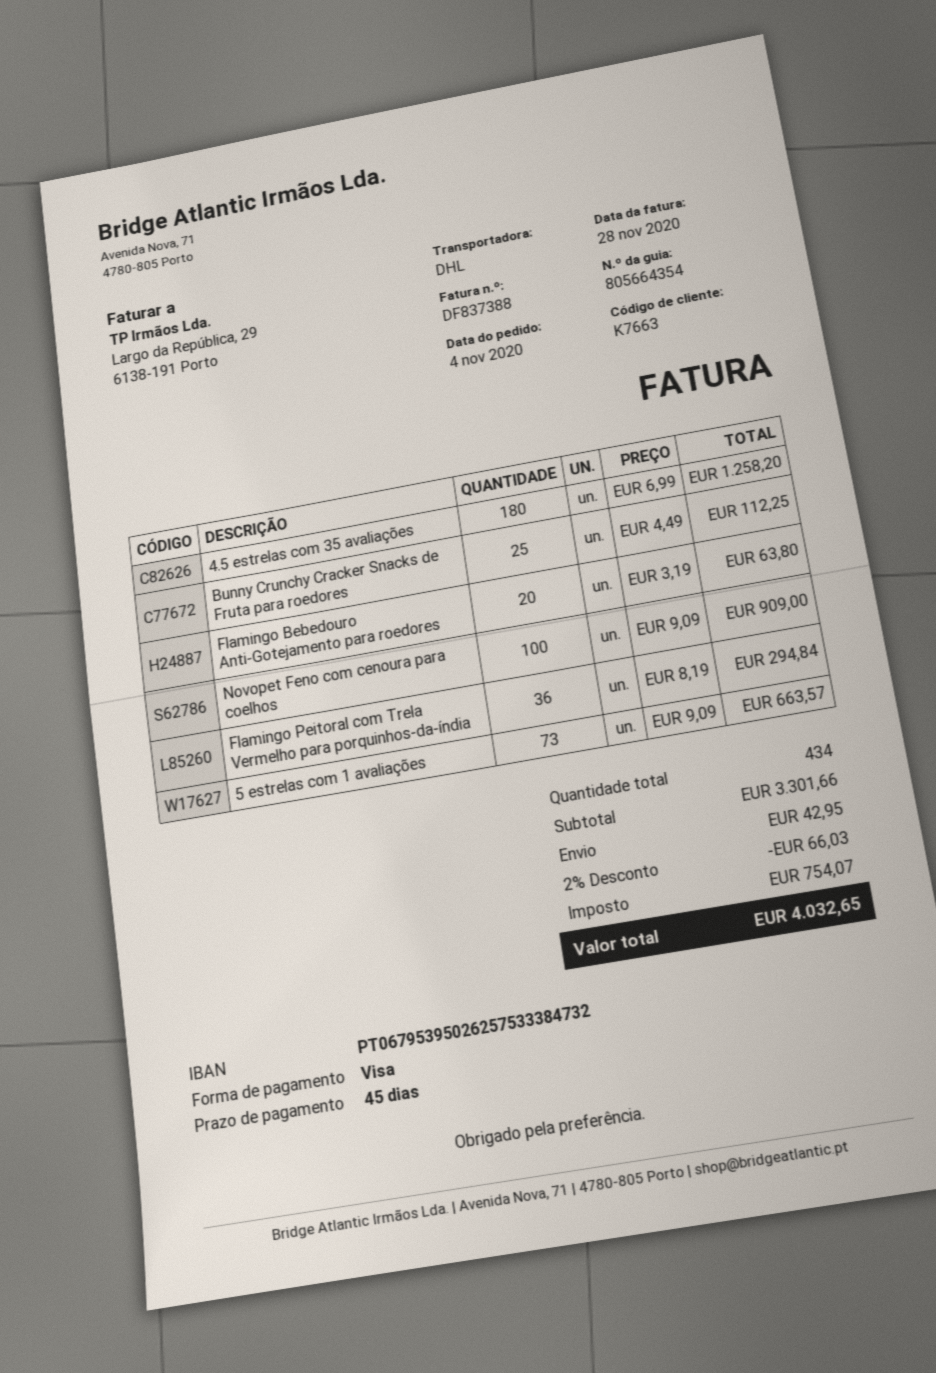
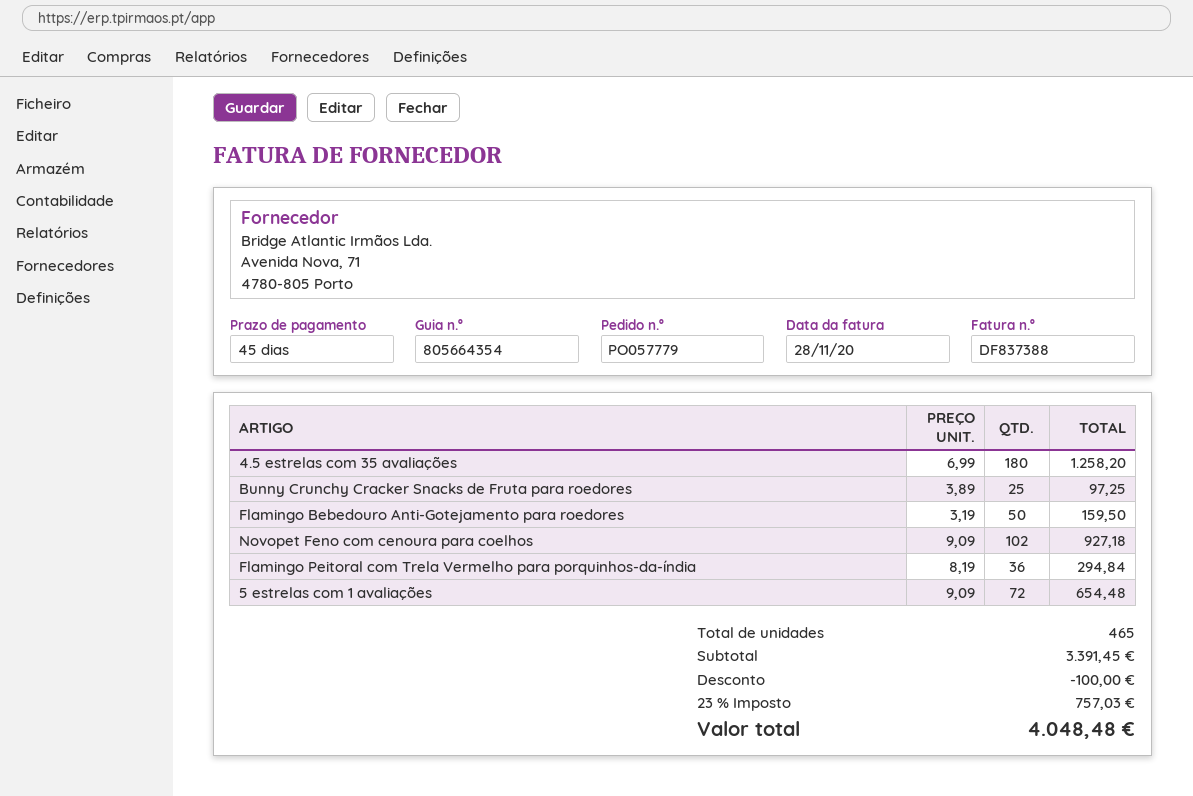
Bunny Crunchy Cracker Snacks de Fruta para roedores: 25 x 4.49 = 112.25 -> 25 x 3.89 = 97.25
Flamingo Bebedouro Anti-Gotejamento para roedores: 20 x 3.19 = 63.80 -> 50 x 3.19 = 159.50
Novopet Feno com cenoura para coelhos: 100 x 9.09 = 909.00 -> 102 x 9.09 = 927.18
5 estrelas com 1 avaliações: 73 x 9.09 = 663.57 -> 72 x 9.09 = 654.48
total quantity: 434 -> 465
subtotal: 3301.66 -> 3391.45
discount: 66.03 -> 100.00
shipping: 42.95 -> none
tax: 754.07 -> 757.03
total: 4032.65 -> 4048.48

